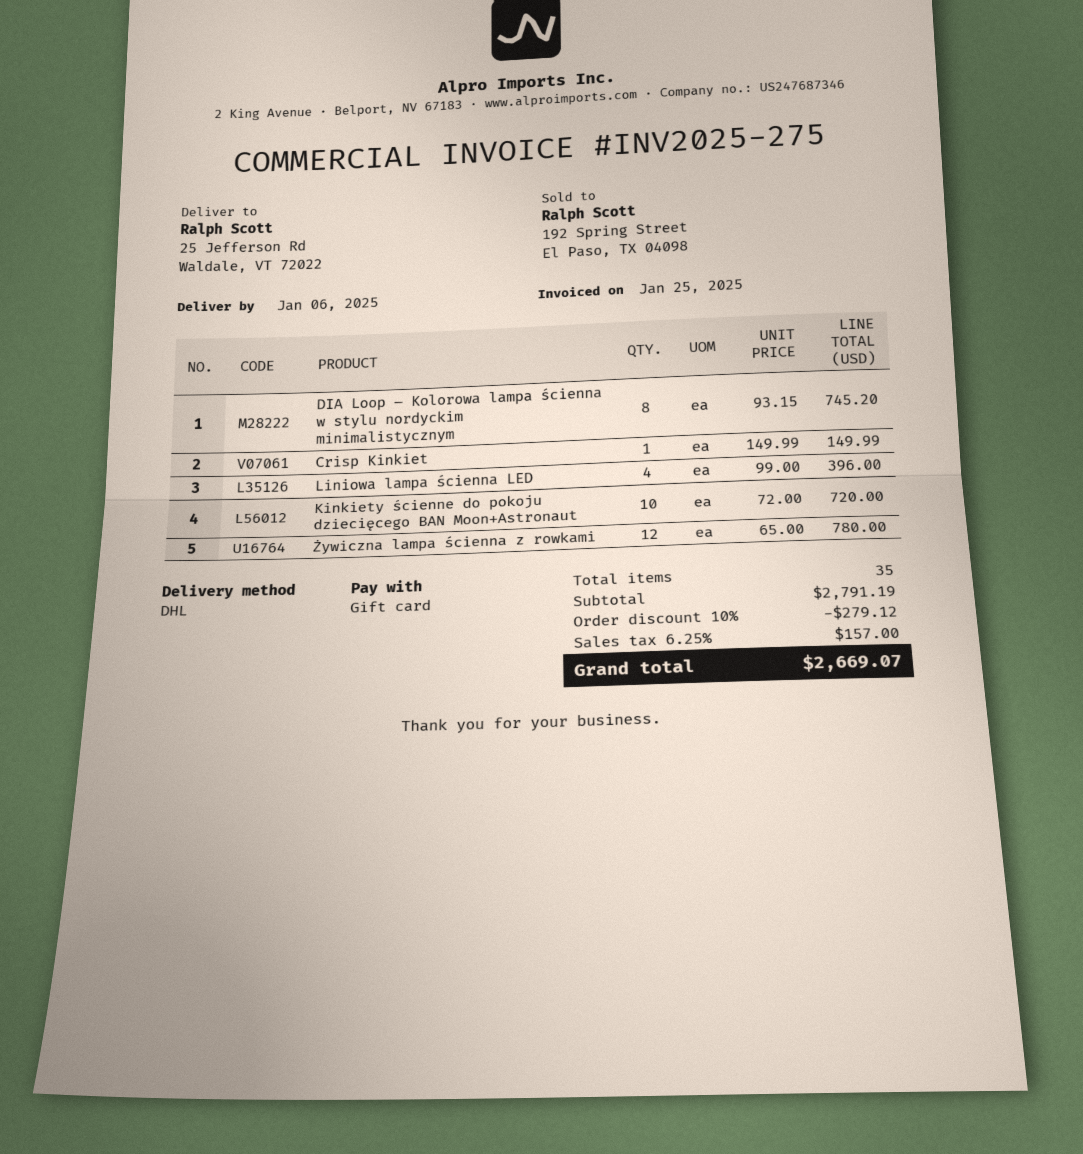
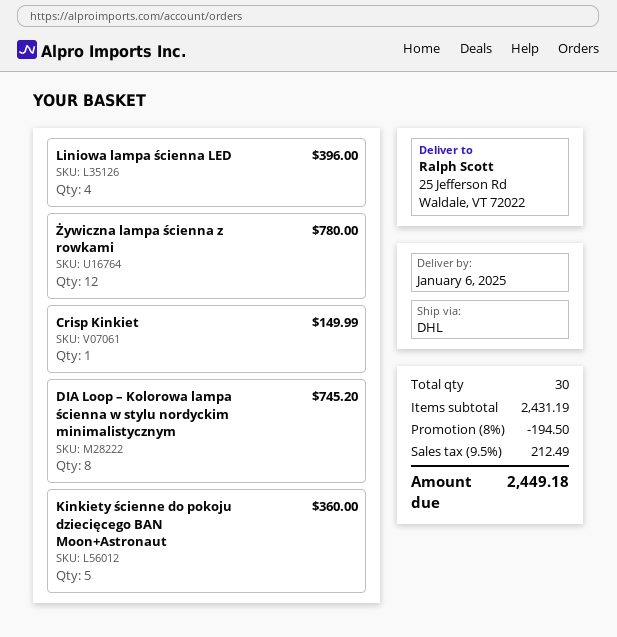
Kinkiety ścienne do pokoju dziecięcego BAN Moon+Astronaut: 10 for 720.00 -> 5 for 360.00
total quantity: 35 -> 30
subtotal: 2791.19 -> 2431.19
discount: 10% = 279.12 -> 8% = 194.50
tax: 6.25% = 157.00 -> 9.5% = 212.49
total: 2669.07 -> 2449.18

